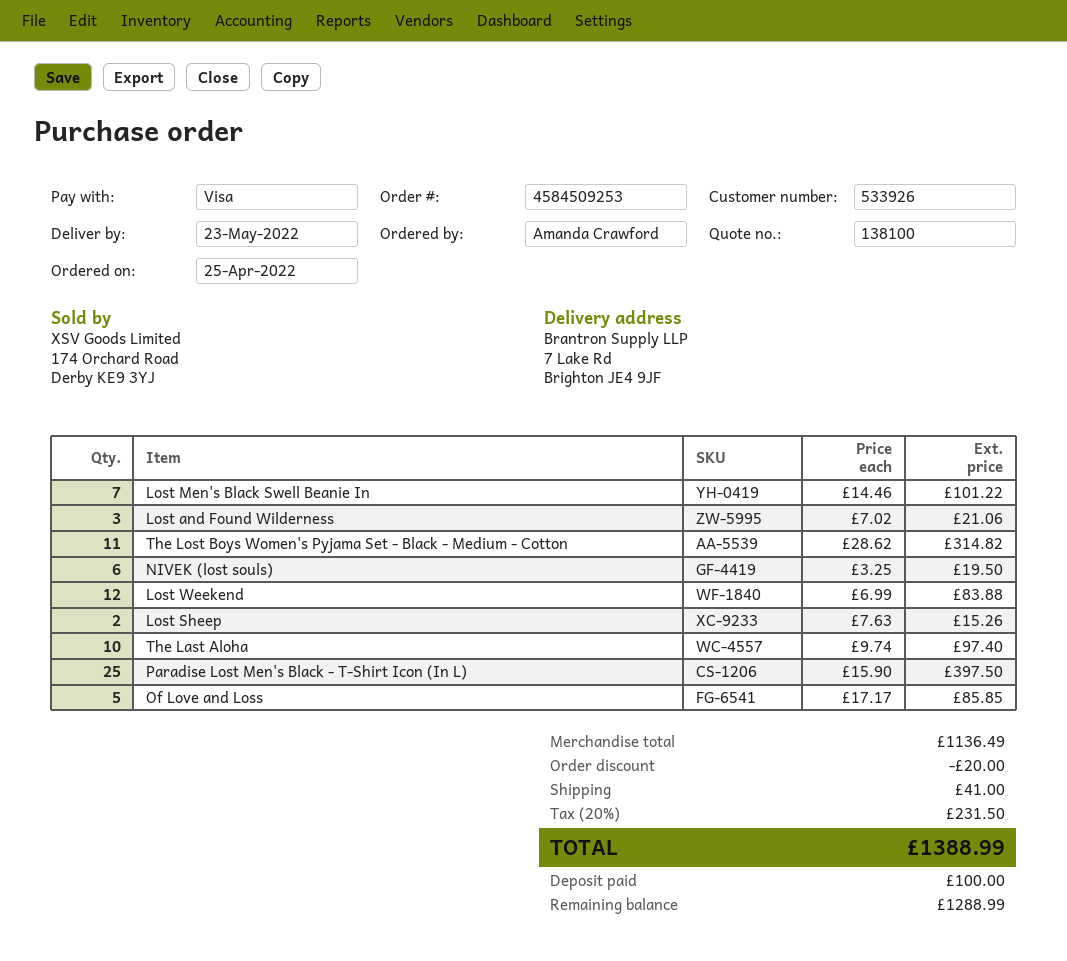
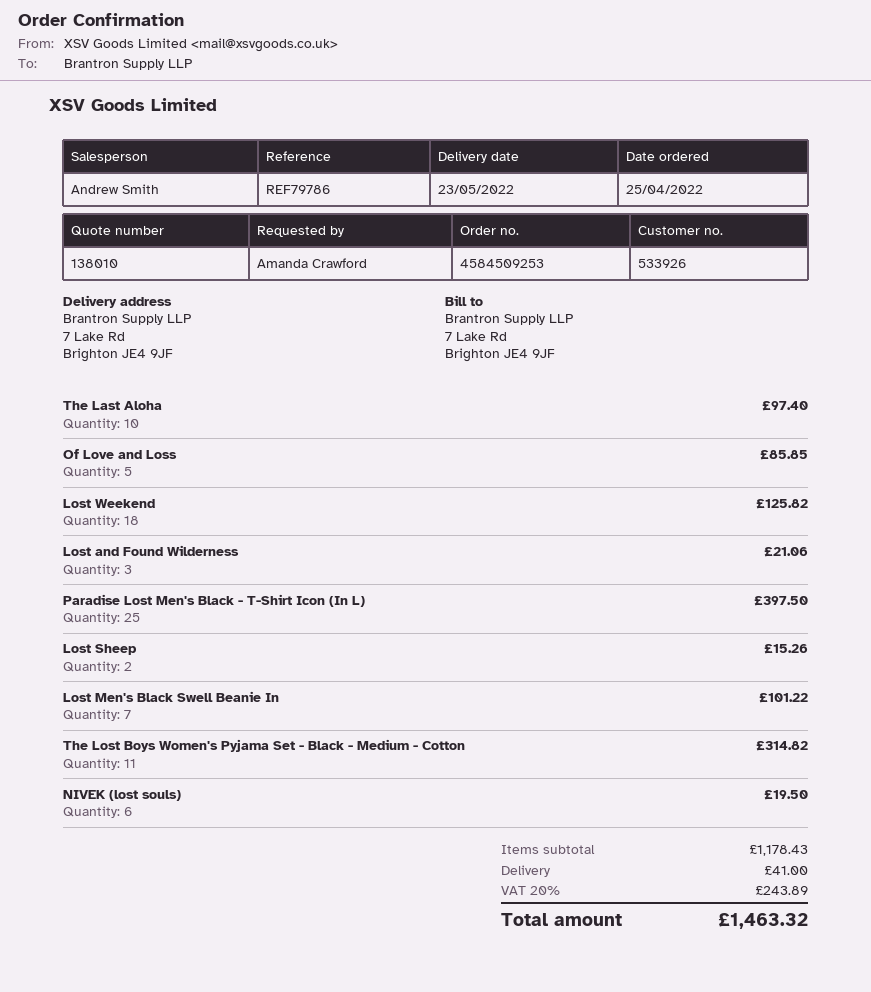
quote number: 138100 -> 138010
Lost Weekend: 12 for 83.88 -> 18 for 125.82
subtotal: 1136.49 -> 1178.43
discount: 20.00 -> none
tax: 20% = 231.50 -> 20% = 243.89
total: 1388.99 -> 1463.32

